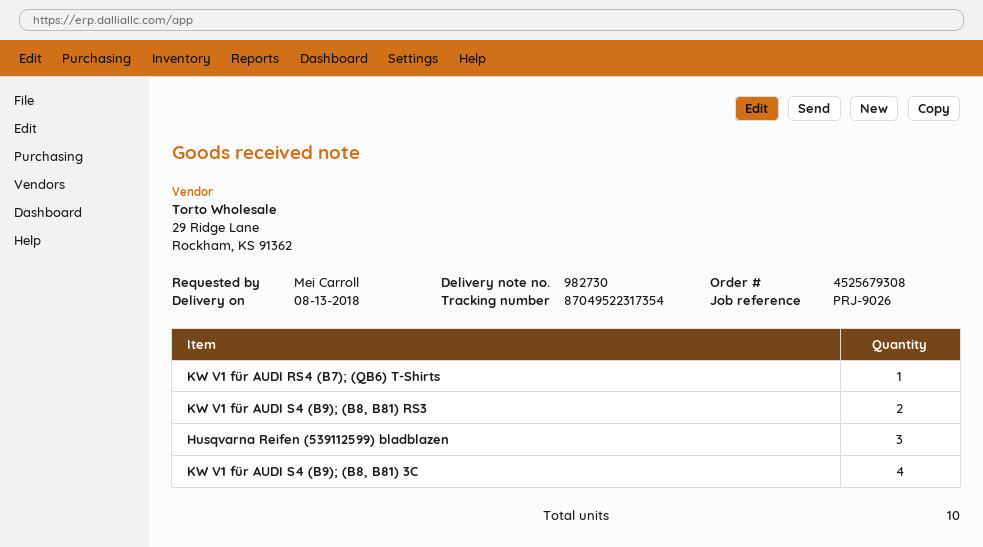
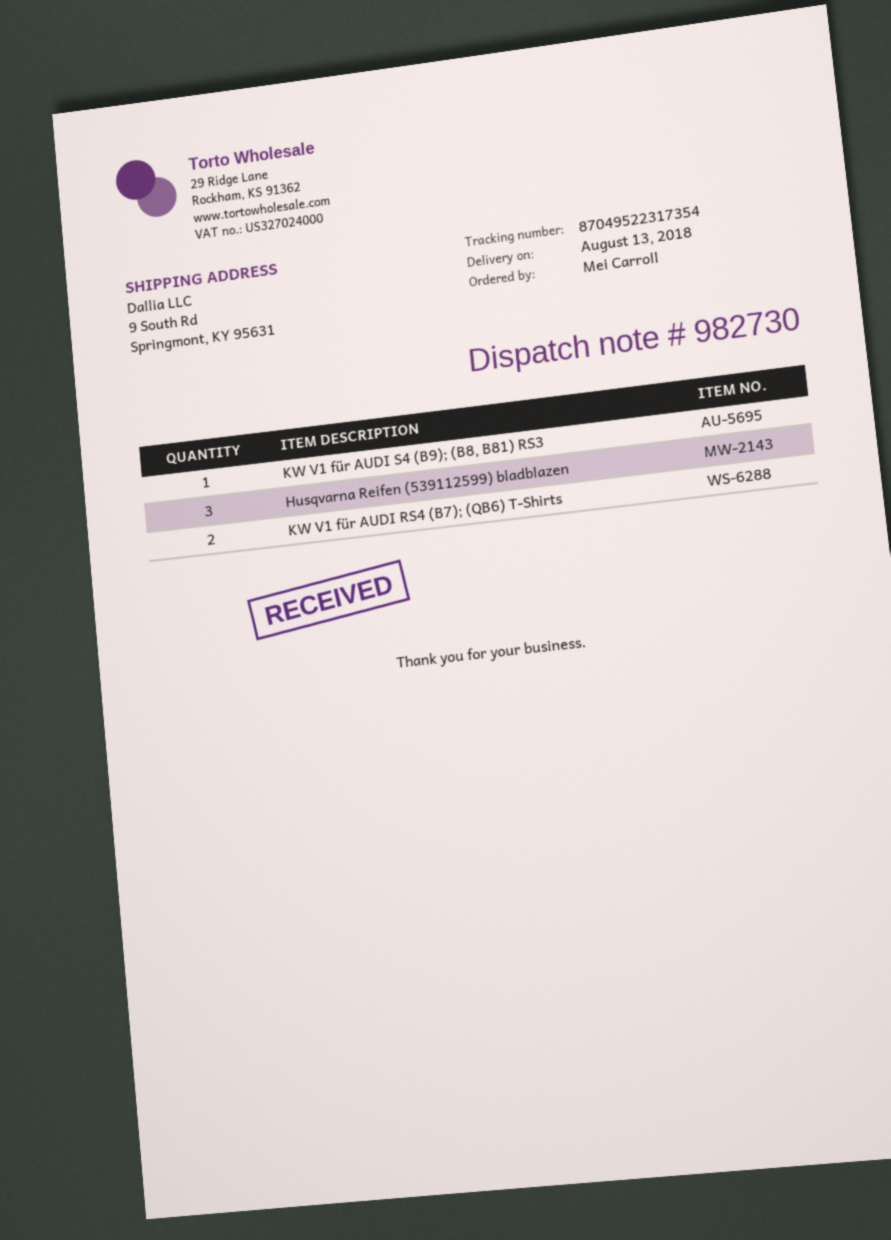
KW V1 für AUDI RS4 (B7); (QB6) T-Shirts: 1 -> 2
KW V1 für AUDI S4 (B9); (B8, B81) RS3: 2 -> 1
KW V1 für AUDI S4 (B9); (B8, B81) 3C: 4 -> none

